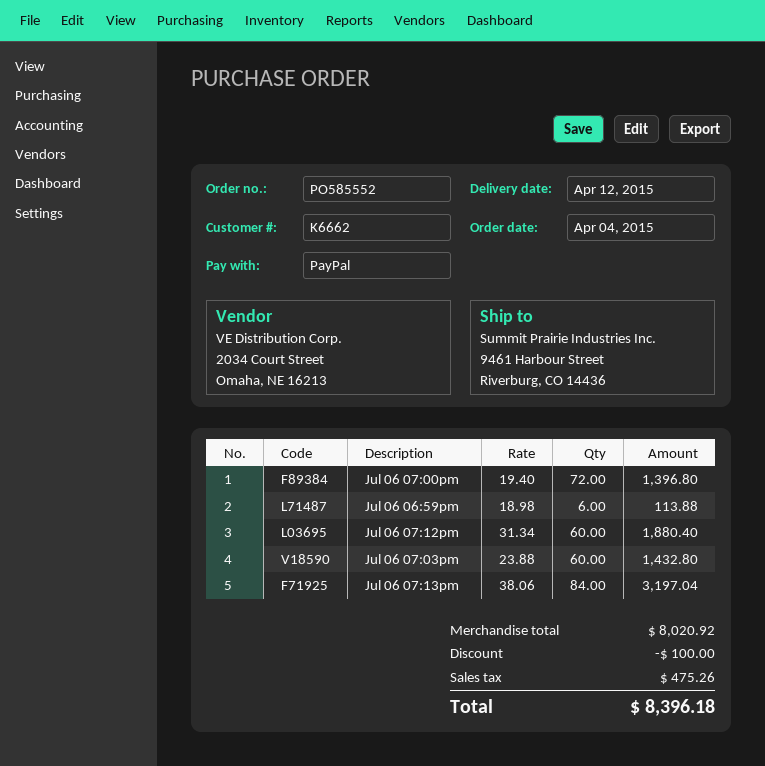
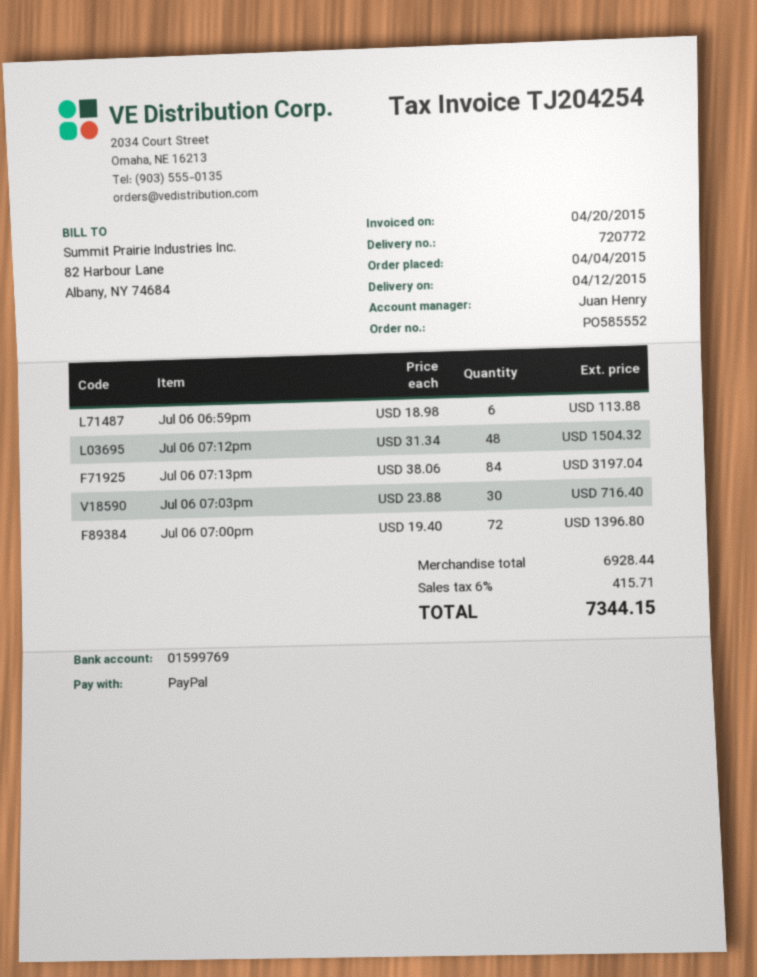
Jul 06 07:12pm: 60 x 31.34 = 1880.40 -> 48 x 31.34 = 1504.32
Jul 06 07:03pm: 60 x 23.88 = 1432.80 -> 30 x 23.88 = 716.40
subtotal: 8020.92 -> 6928.44
discount: 100.00 -> none
tax: 475.26 -> 415.71
total: 8396.18 -> 7344.15

